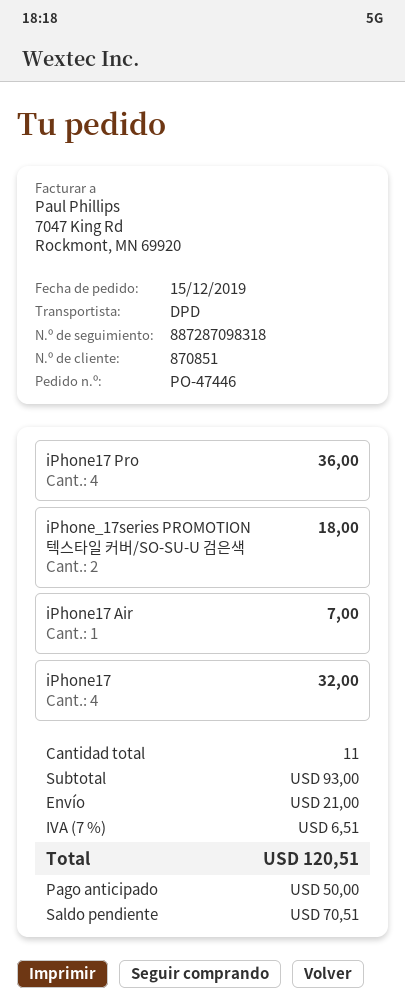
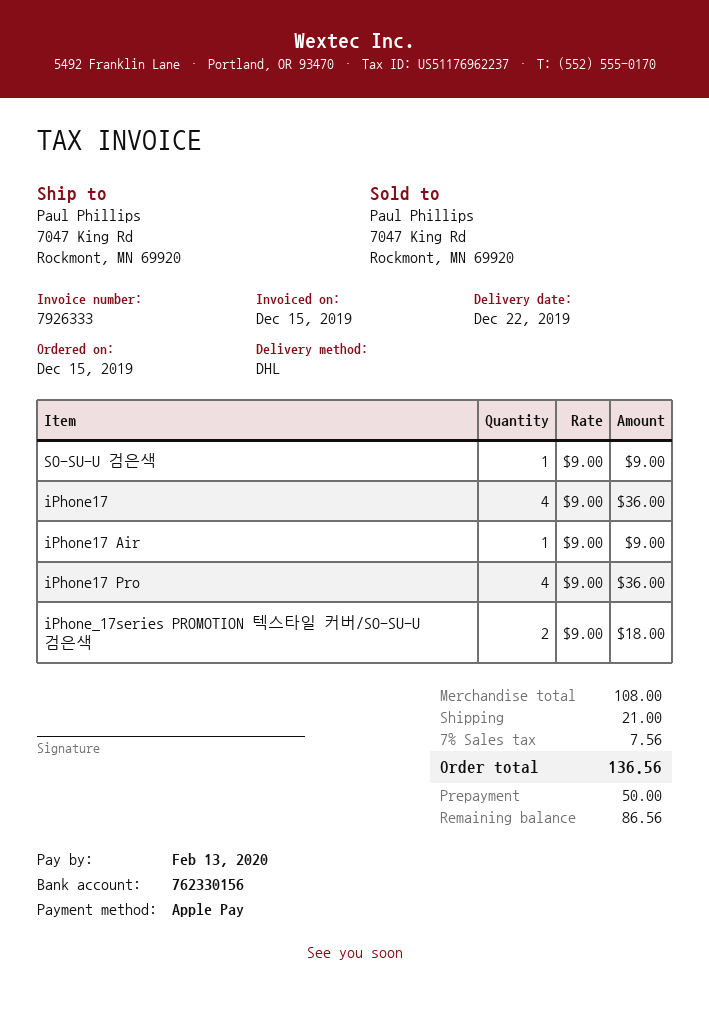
shipping method: DPD -> DHL
iPhone17 Air: 1 for 7.00 -> 1 for 9.00
iPhone17: 4 for 32.00 -> 4 for 36.00
SO-SU-U 검은색: none -> 1 for 9.00
subtotal: 93.00 -> 108.00
tax: 7% = 6.51 -> 7% = 7.56
total: 120.51 -> 136.56
balance: 70.51 -> 86.56

